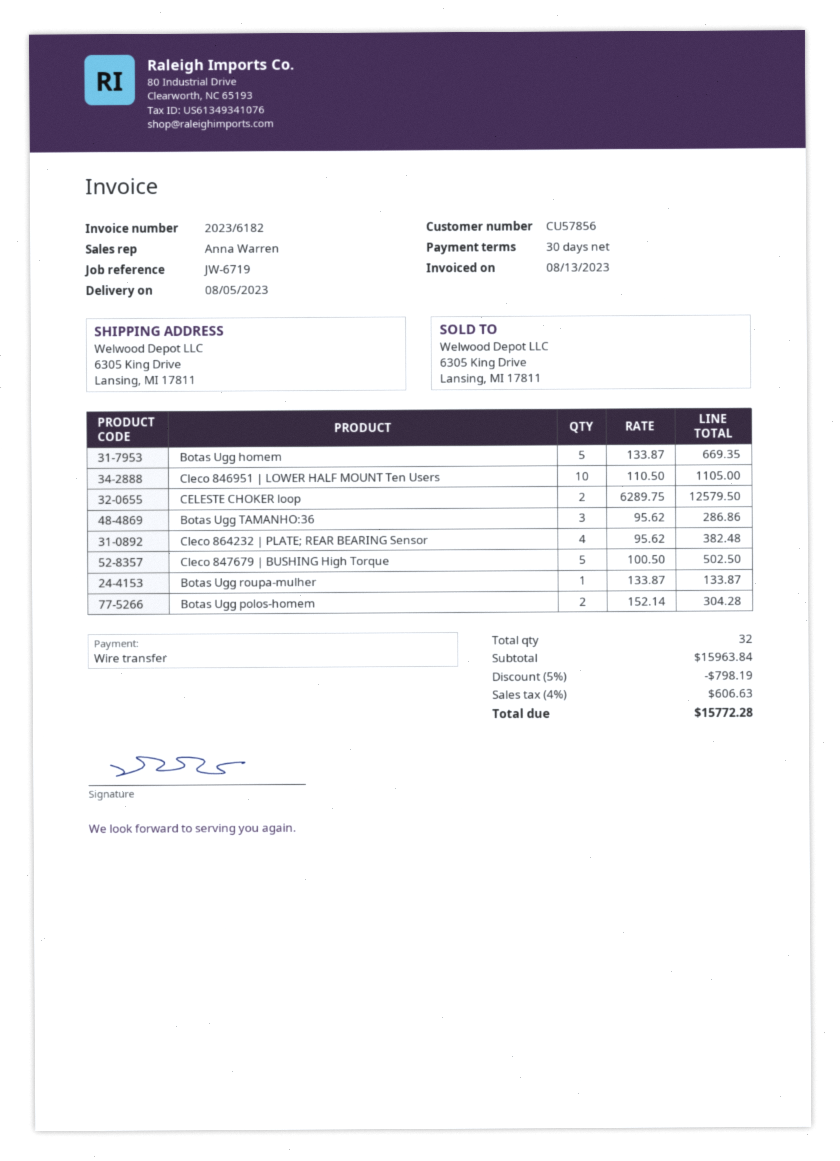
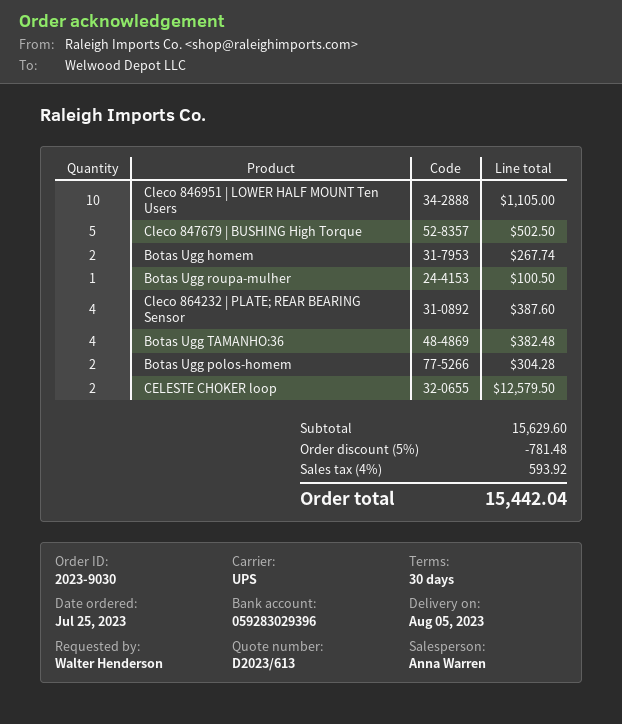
Botas Ugg homem: 5 for 669.35 -> 2 for 267.74
Botas Ugg TAMANHO:36: 3 for 286.86 -> 4 for 382.48
Cleco 864232 | PLATE; REAR BEARING Sensor: 4 for 382.48 -> 4 for 387.60
Botas Ugg roupa-mulher: 1 for 133.87 -> 1 for 100.50
subtotal: 15963.84 -> 15629.60
discount: 5% = 798.19 -> 5% = 781.48
tax: 4% = 606.63 -> 4% = 593.92
total: 15772.28 -> 15442.04

